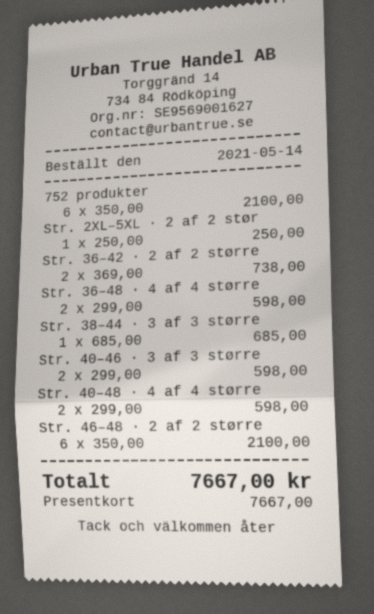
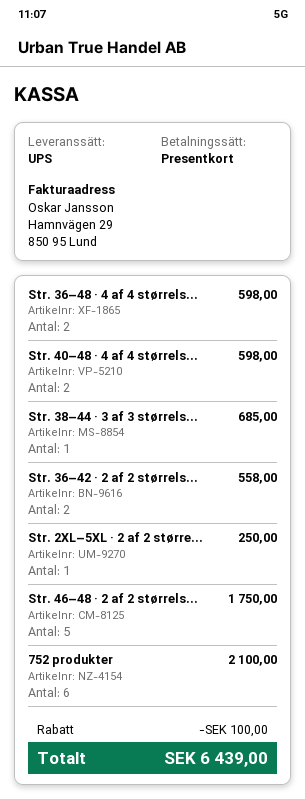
Str. 36–42 · 2 af 2 større: 2 for 738.00 -> 2 for 558.00
Str. 40–46 · 3 af 3 større: 2 for 598.00 -> none
Str. 46–48 · 2 af 2 større: 6 for 2100.00 -> 5 for 1750.00
discount: none -> 100.00
total: 7667.00 -> 6439.00

